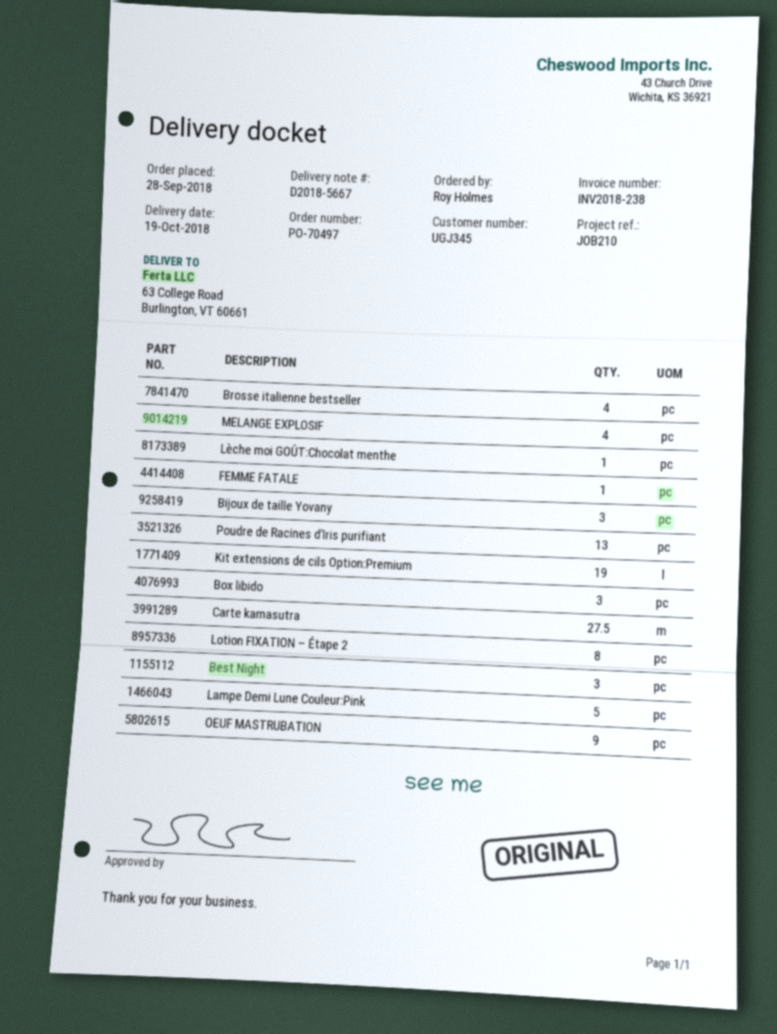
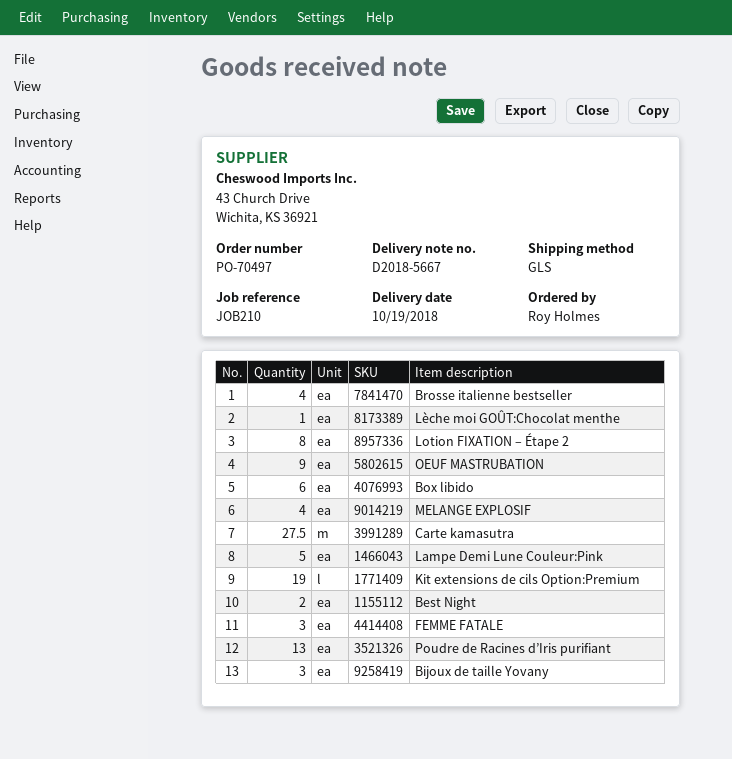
FEMME FATALE: 1 -> 3
Box libido: 3 -> 6
Best Night: 3 -> 2

